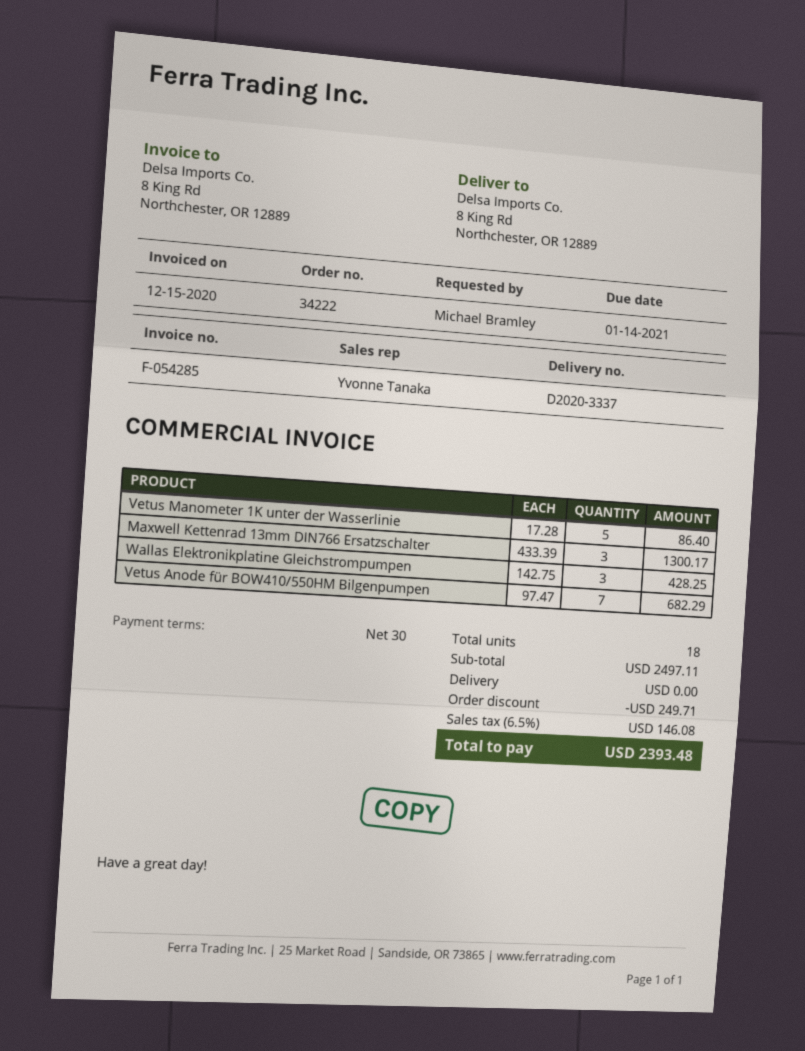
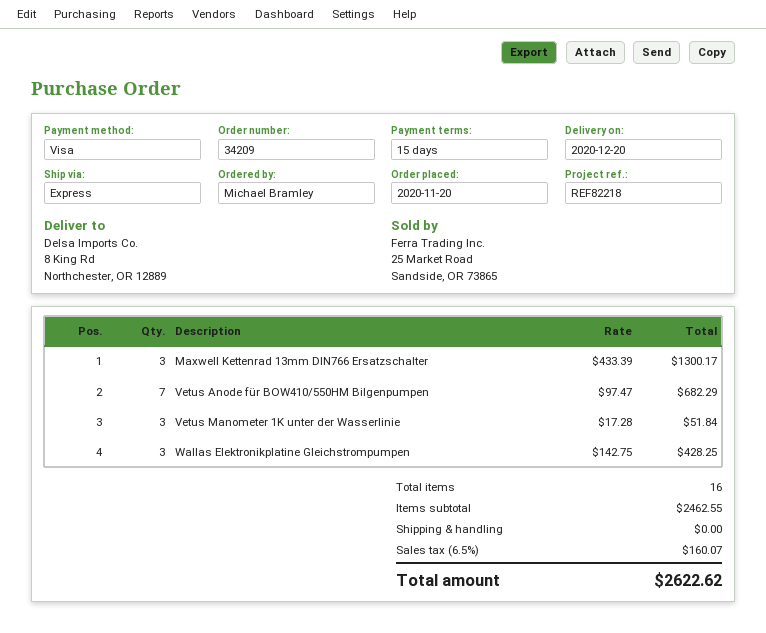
order number: 34222 -> 34209
payment terms: 30 days -> 15 days
Vetus Manometer 1K unter der Wasserlinie: 5 x 17.28 = 86.40 -> 3 x 17.28 = 51.84
total quantity: 18 -> 16
subtotal: 2497.11 -> 2462.55
discount: 249.71 -> none
tax: 6.5% = 146.08 -> 6.5% = 160.07
total: 2393.48 -> 2622.62

